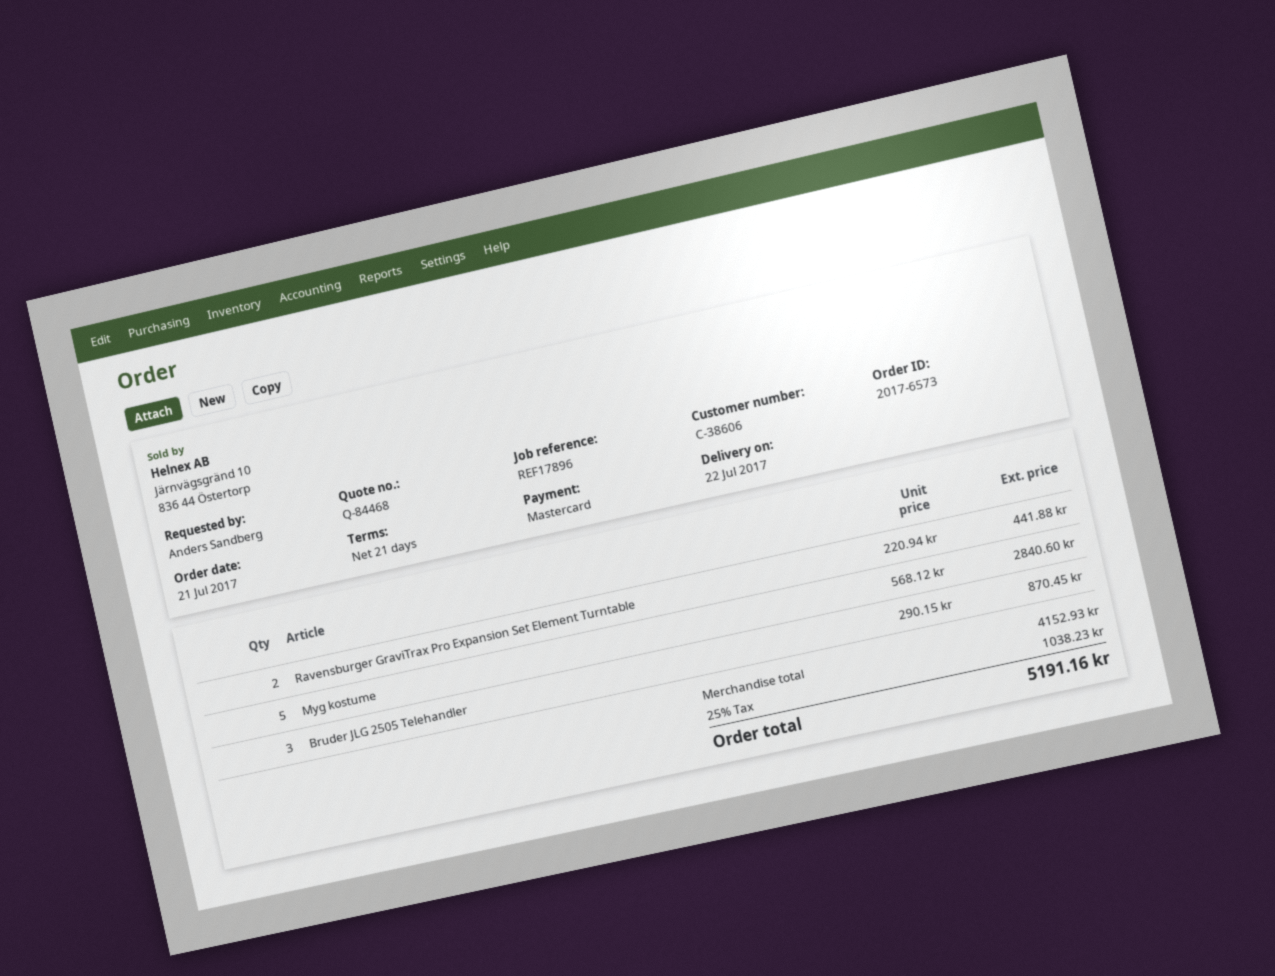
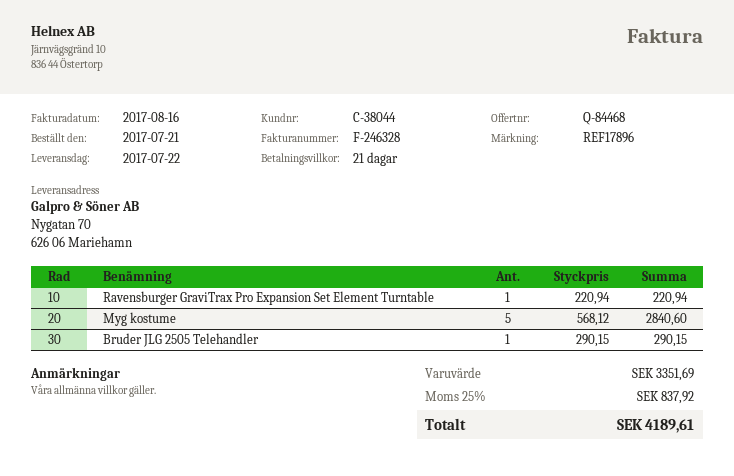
customer number: C-38606 -> C-38044
Ravensburger GraviTrax Pro Expansion Set Element Turntable: 2 x 220.94 = 441.88 -> 1 x 220.94 = 220.94
Bruder JLG 2505 Telehandler: 3 x 290.15 = 870.45 -> 1 x 290.15 = 290.15
subtotal: 4152.93 -> 3351.69
tax: 25% = 1038.23 -> 25% = 837.92
total: 5191.16 -> 4189.61

